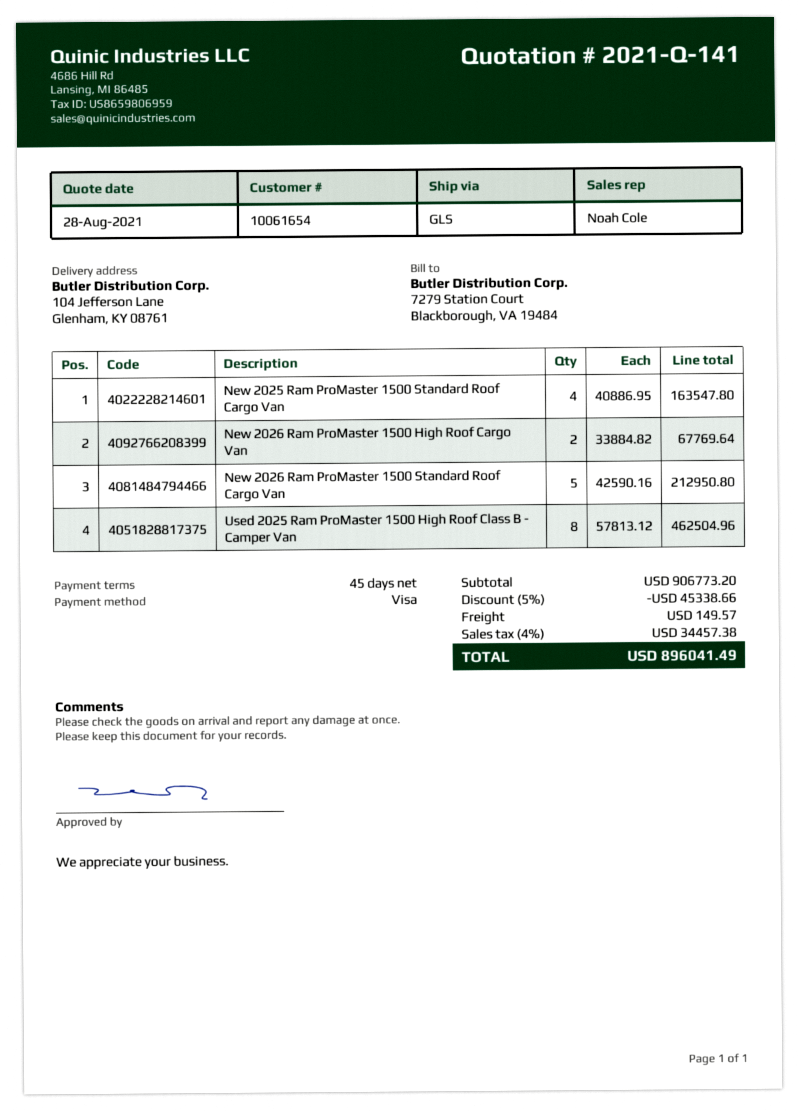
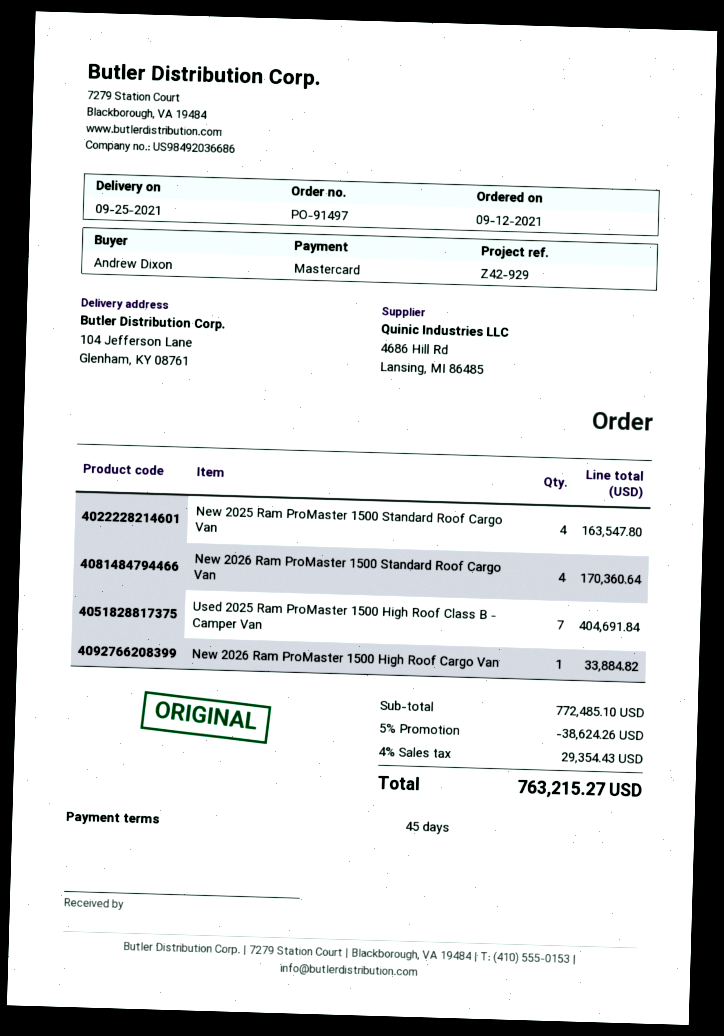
payment method: Visa -> Mastercard
New 2026 Ram ProMaster 1500 High Roof Cargo Van: 2 for 67769.64 -> 1 for 33884.82
New 2026 Ram ProMaster 1500 Standard Roof Cargo Van: 5 for 212950.80 -> 4 for 170360.64
Used 2025 Ram ProMaster 1500 High Roof Class B - Camper Van: 8 for 462504.96 -> 7 for 404691.84
subtotal: 906773.20 -> 772485.10
discount: 5% = 45338.66 -> 5% = 38624.26
shipping: 149.57 -> none
tax: 4% = 34457.38 -> 4% = 29354.43
total: 896041.49 -> 763215.27

